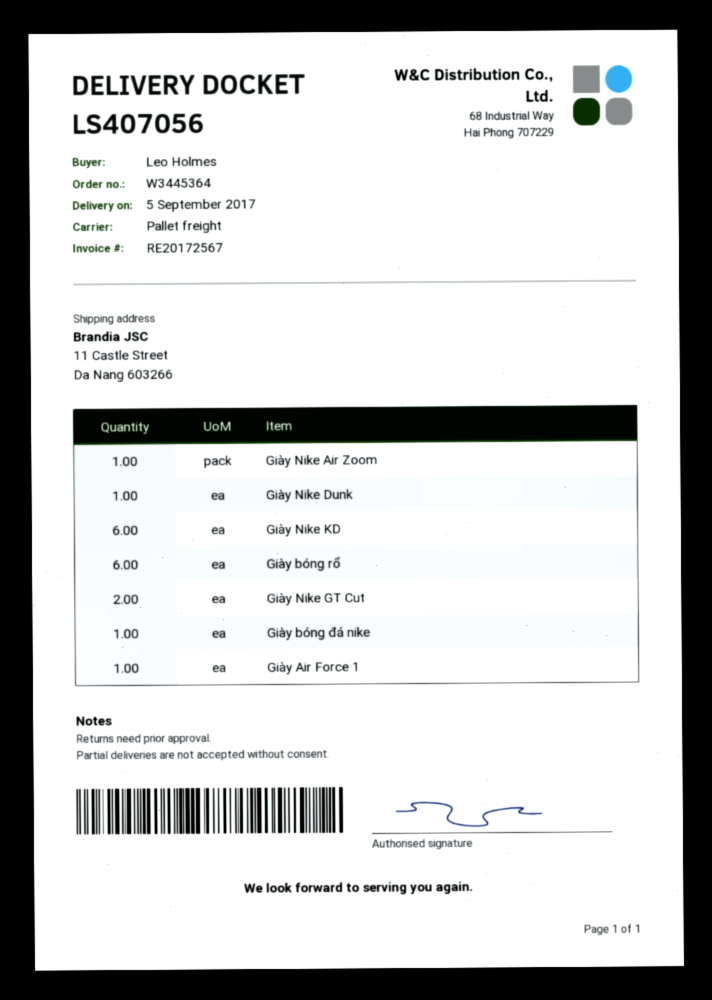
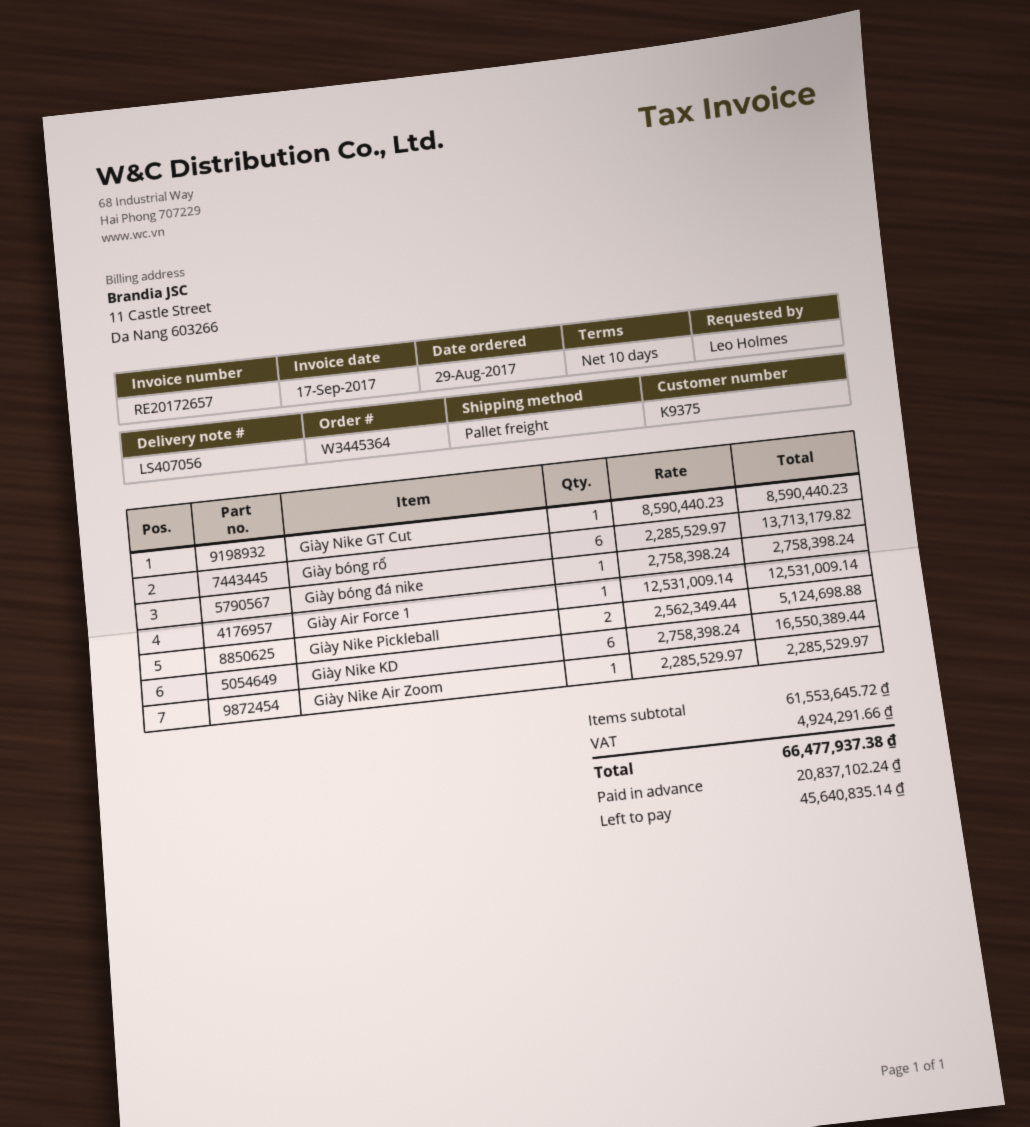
invoice number: RE20172567 -> RE20172657
Giày Nike Dunk: 1 -> none
Giày Nike GT Cut: 2 -> 1
Giày Nike Pickleball: none -> 2

